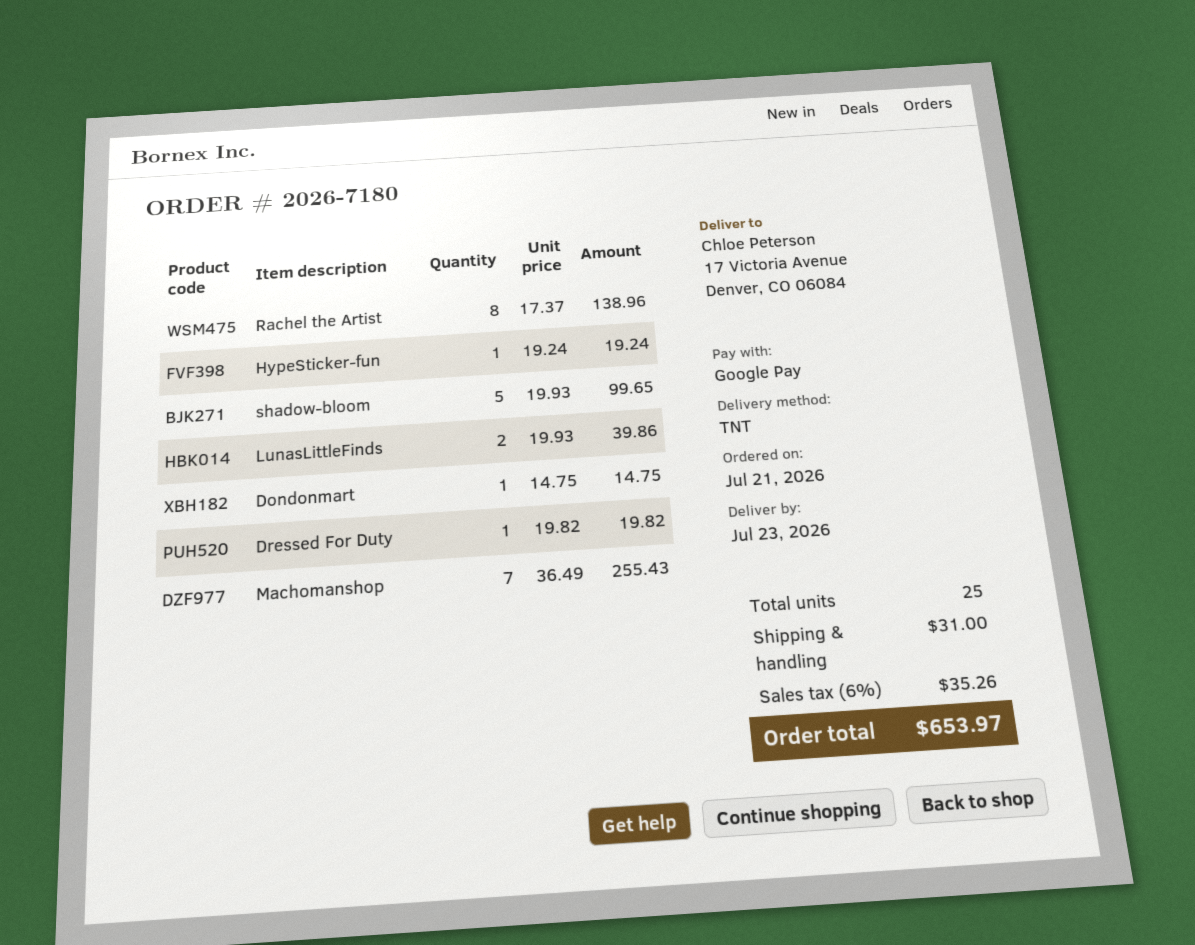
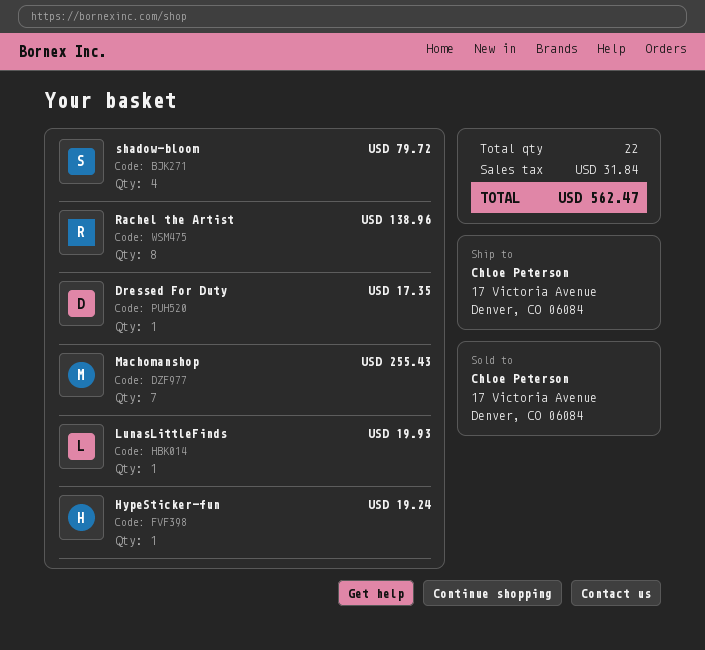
shadow-bloom: 5 for 99.65 -> 4 for 79.72
LunasLittleFinds: 2 for 39.86 -> 1 for 19.93
Dondonmart: 1 for 14.75 -> none
Dressed For Duty: 1 for 19.82 -> 1 for 17.35
total quantity: 25 -> 22
shipping: 31.00 -> none
tax: 35.26 -> 31.84
total: 653.97 -> 562.47

